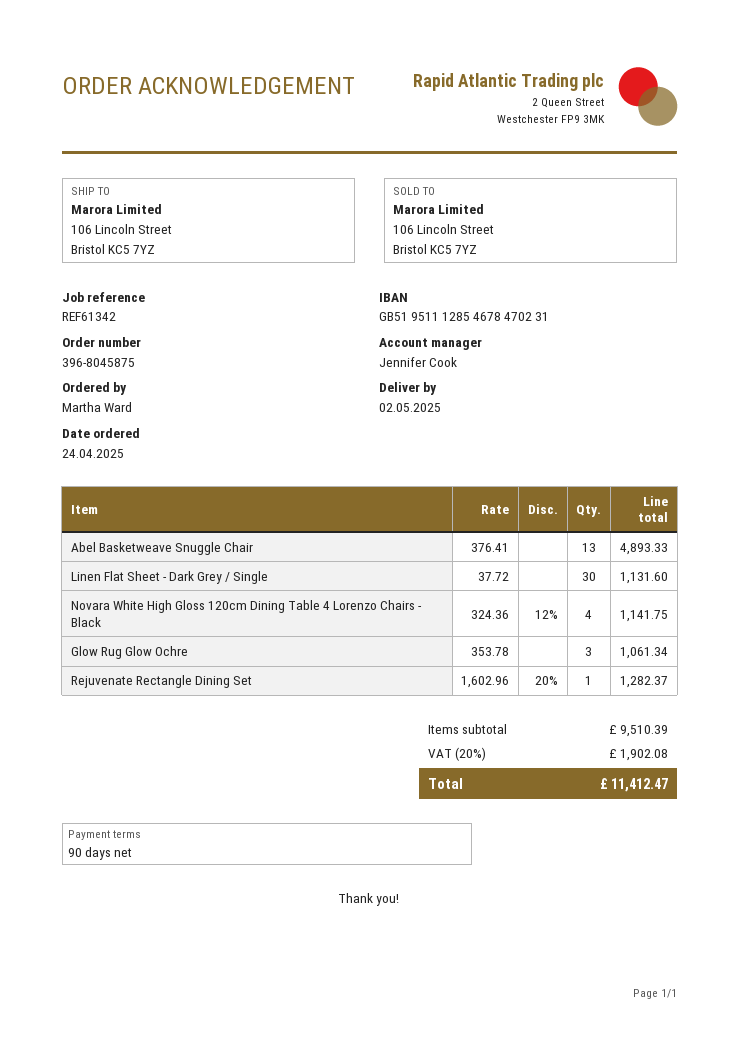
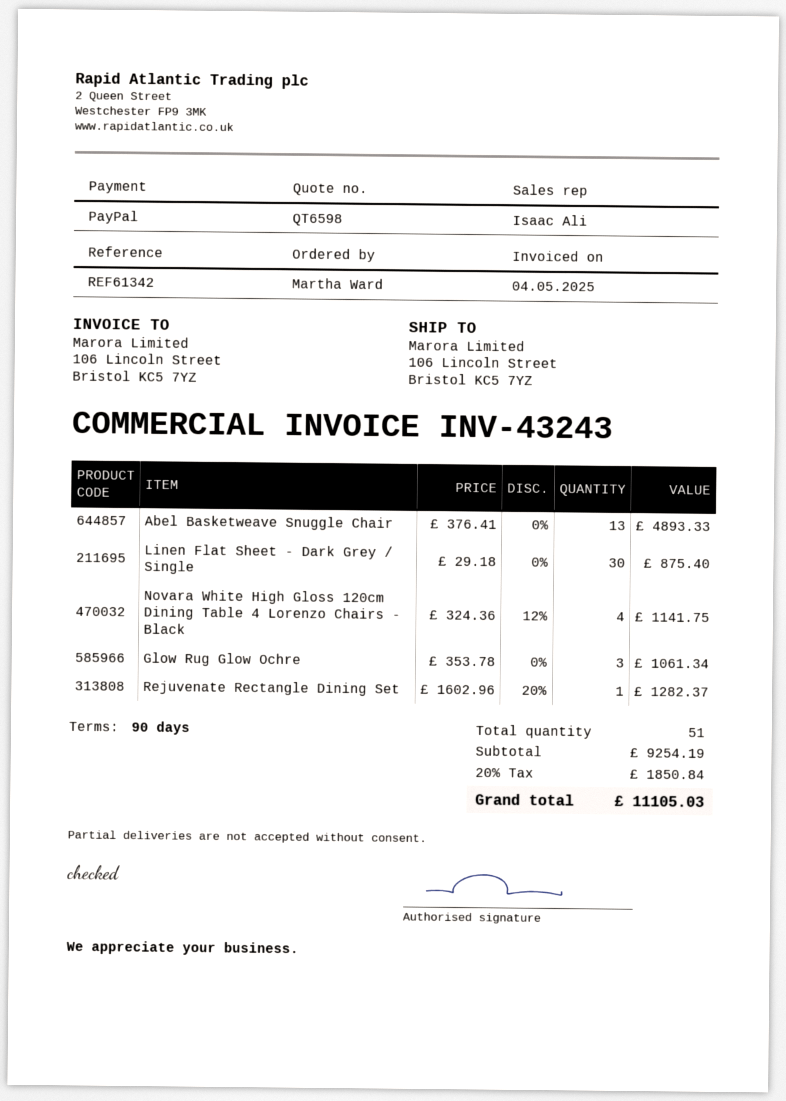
sales rep: Jennifer Cook -> Isaac Ali
Linen Flat Sheet - Dark Grey / Single: 30 x 37.72 = 1131.60 -> 30 x 29.18 = 875.40
subtotal: 9510.39 -> 9254.19
tax: 20% = 1902.08 -> 20% = 1850.84
total: 11412.47 -> 11105.03

